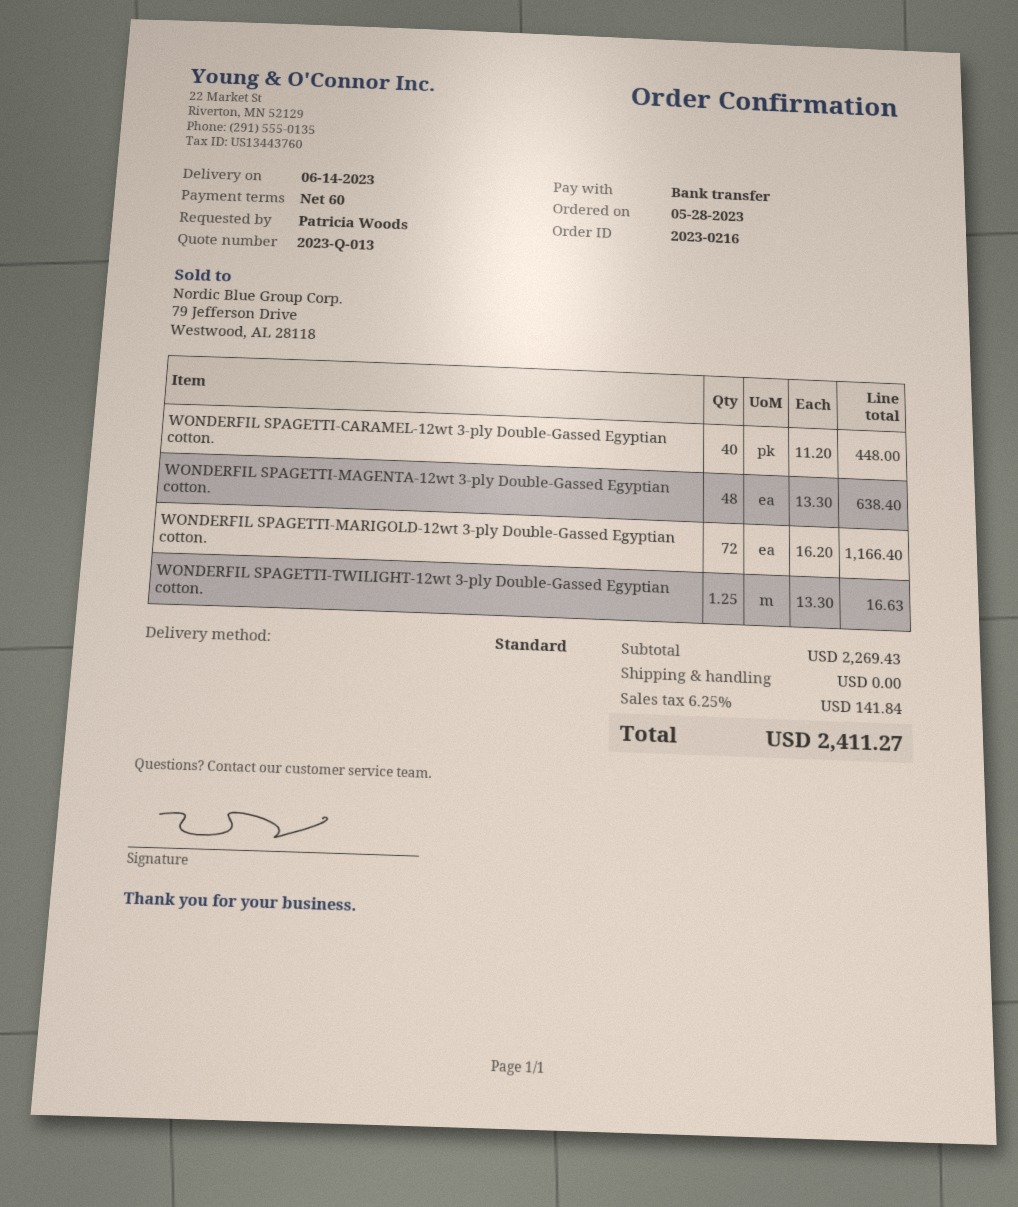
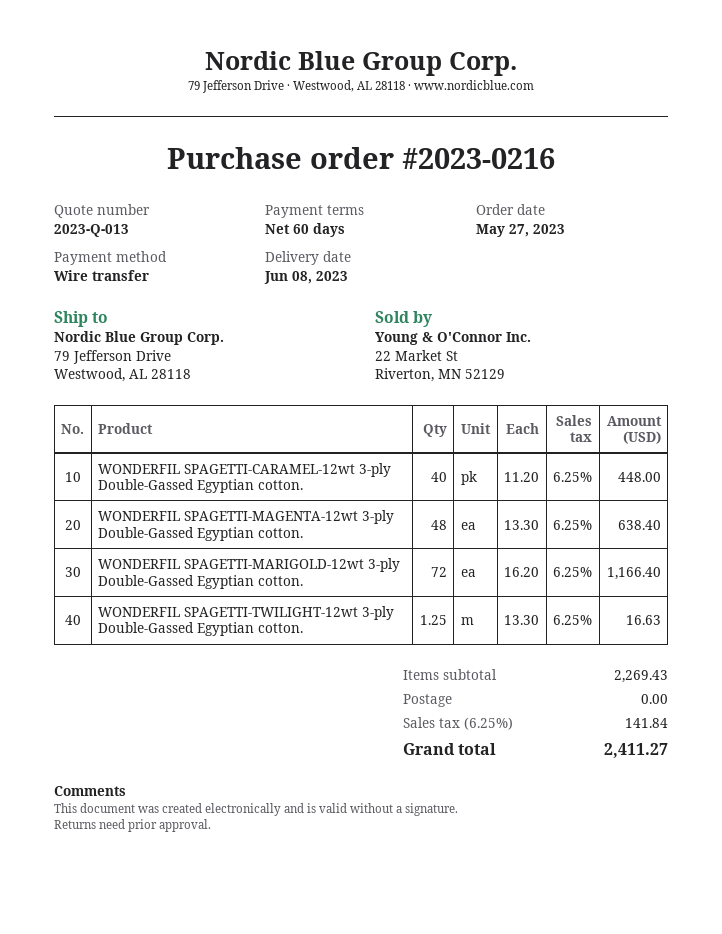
order date: 2023-05-28 -> 2023-05-27
delivery date: 2023-06-14 -> 2023-06-08

